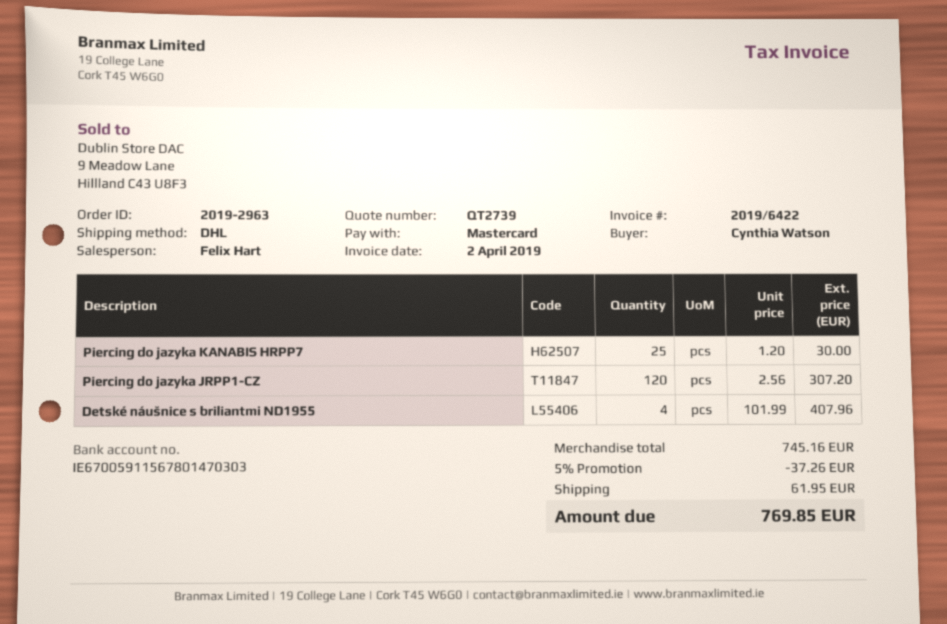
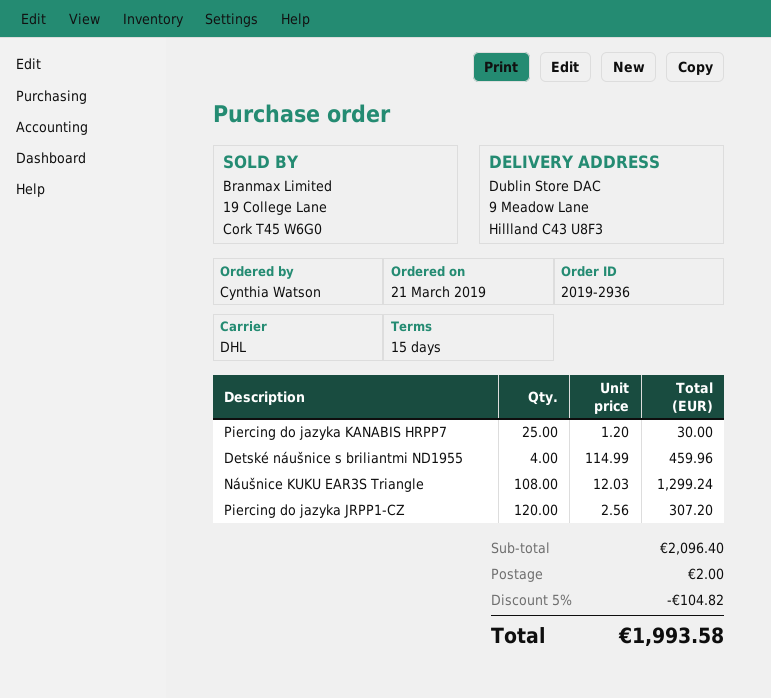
order number: 2019-2963 -> 2019-2936
Detské náušnice s briliantmi ND1955: 4 x 101.99 = 407.96 -> 4 x 114.99 = 459.96
Náušnice KUKU EAR3S Triangle: none -> 108 x 12.03 = 1299.24
subtotal: 745.16 -> 2096.40
discount: 5% = 37.26 -> 5% = 104.82
shipping: 61.95 -> 2.00
total: 769.85 -> 1993.58

